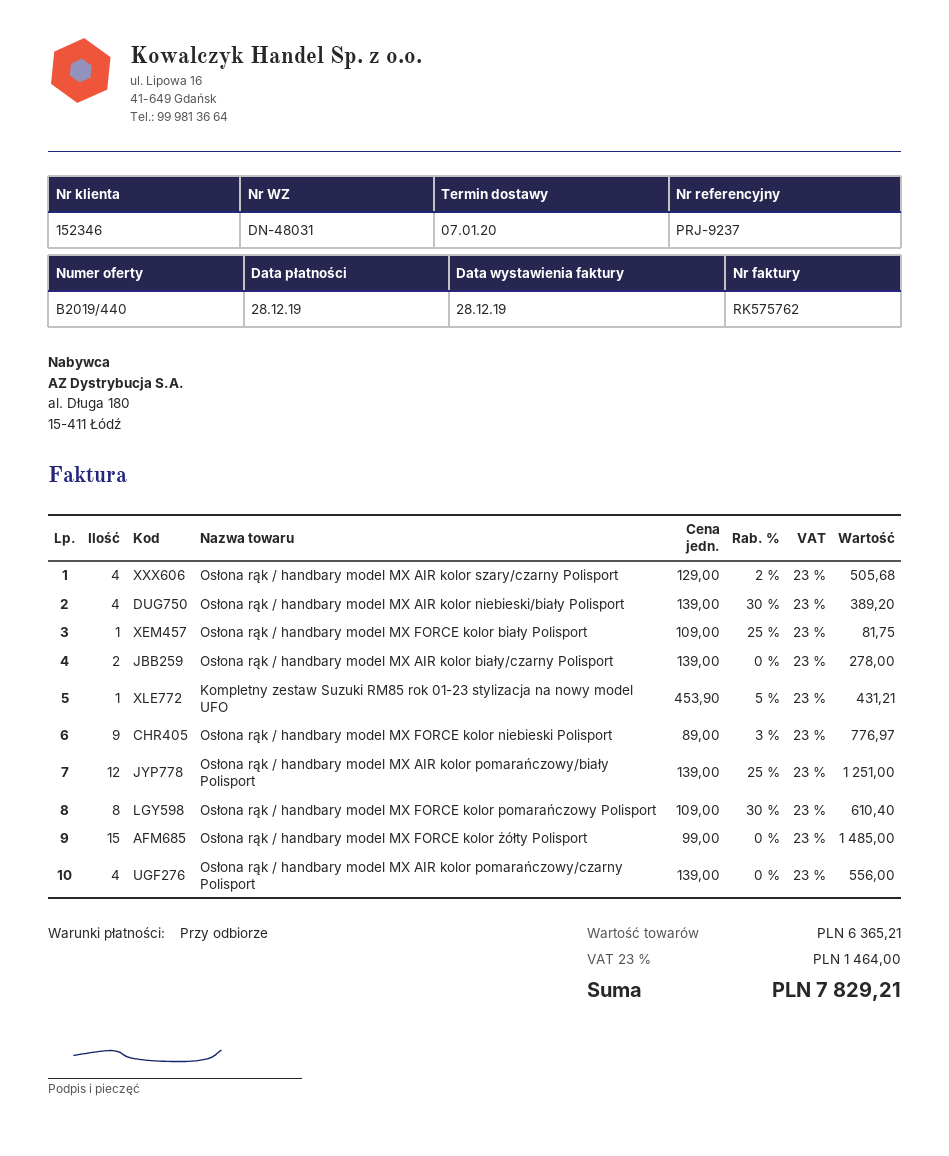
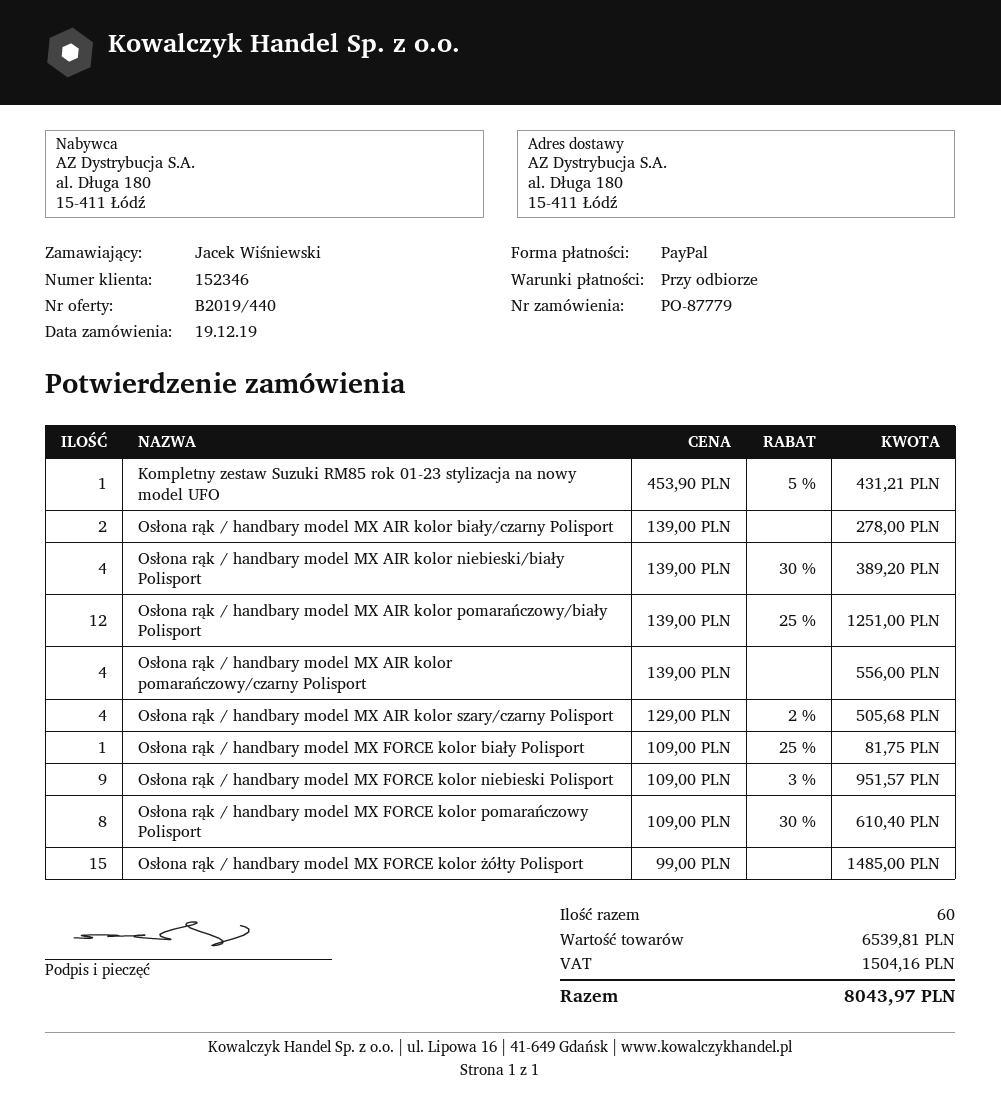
Osłona rąk / handbary model MX FORCE kolor niebieski Polisport: 9 x 89.00 - 3% = 776.97 -> 9 x 109.00 - 3% = 951.57
subtotal: 6365.21 -> 6539.81
tax: 1464.00 -> 1504.16
total: 7829.21 -> 8043.97

